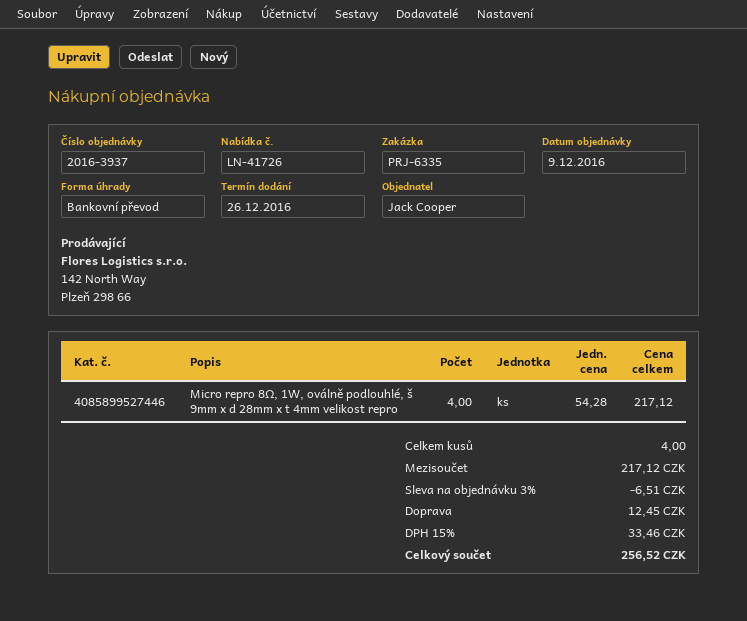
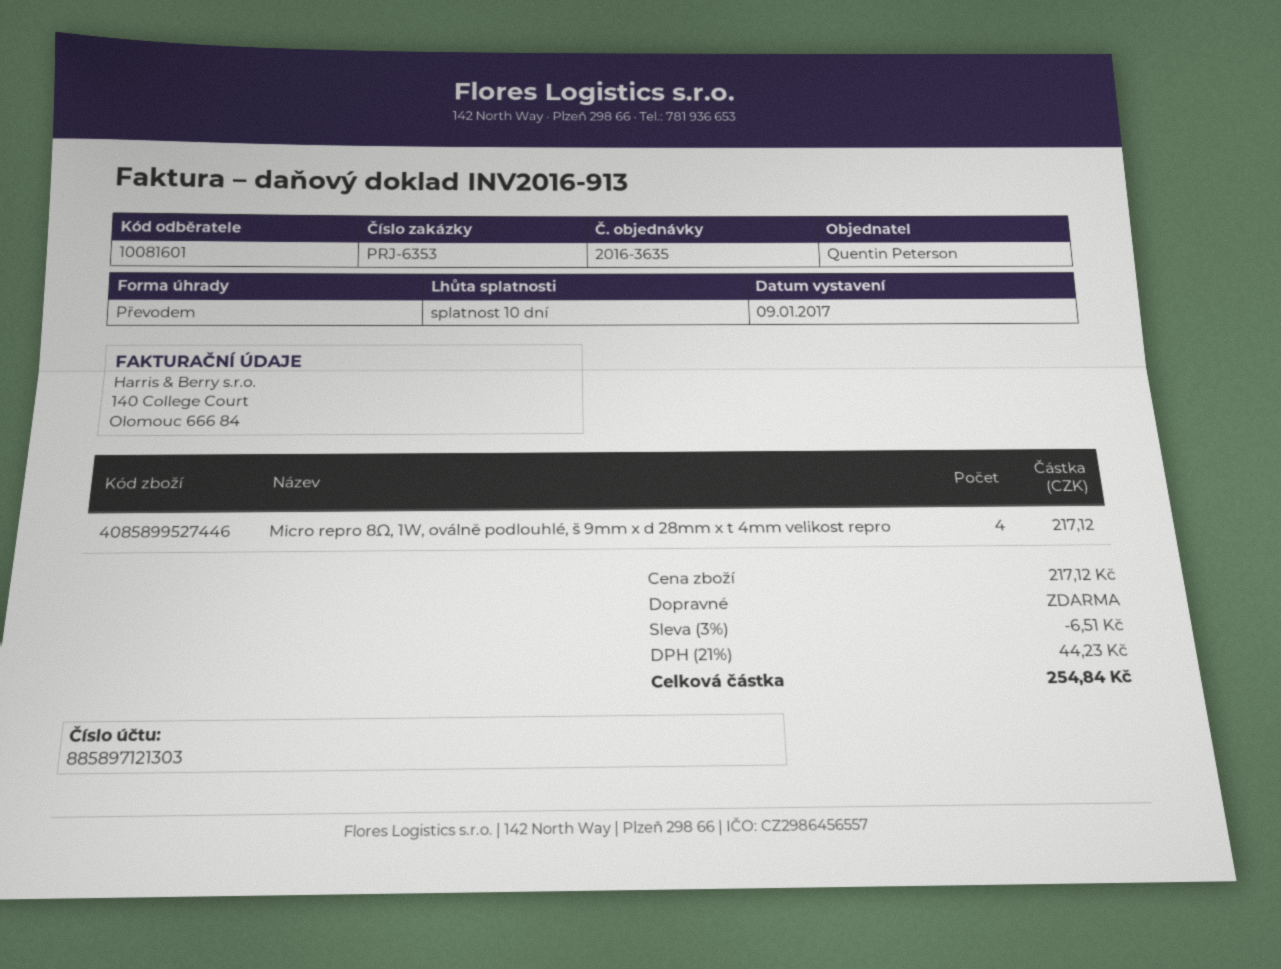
order number: 2016-3937 -> 2016-3635
reference: PRJ-6335 -> PRJ-6353
ordered by: Jack Cooper -> Quentin Peterson
shipping: 12.45 -> 0.00
tax: 15% = 33.46 -> 21% = 44.23
total: 256.52 -> 254.84

